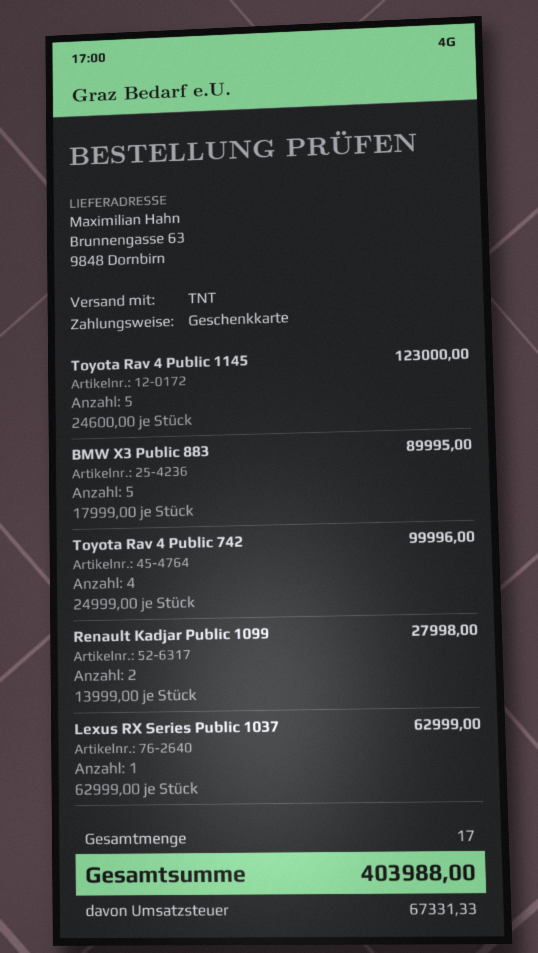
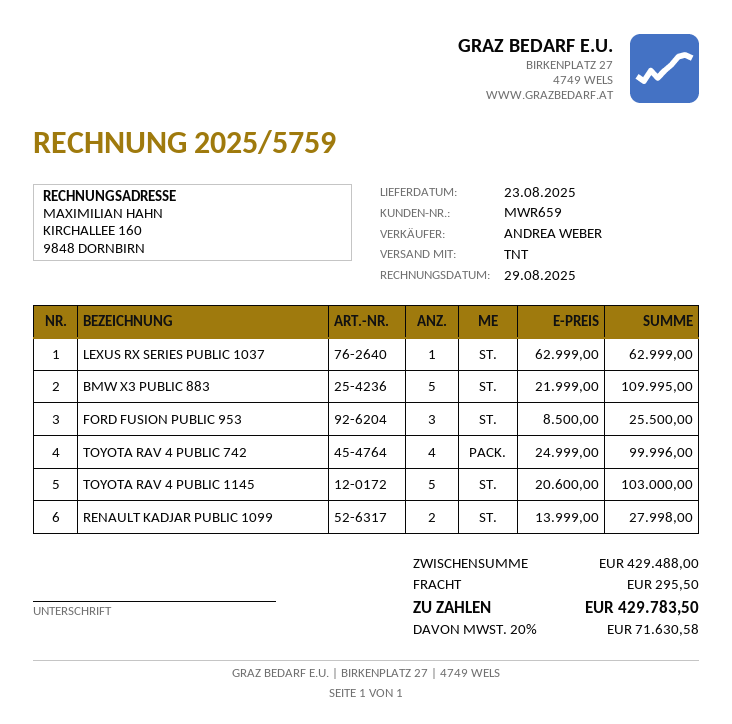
Toyota Rav 4 Public 1145: 5 x 24600.00 = 123000.00 -> 5 x 20600.00 = 103000.00
BMW X3 Public 883: 5 x 17999.00 = 89995.00 -> 5 x 21999.00 = 109995.00
FORD FUSION PUBLIC 953: none -> 3 x 8500.00 = 25500.00
shipping: none -> 295.50
tax: 67331.33 -> 71630.58
total: 403988.00 -> 429783.50

